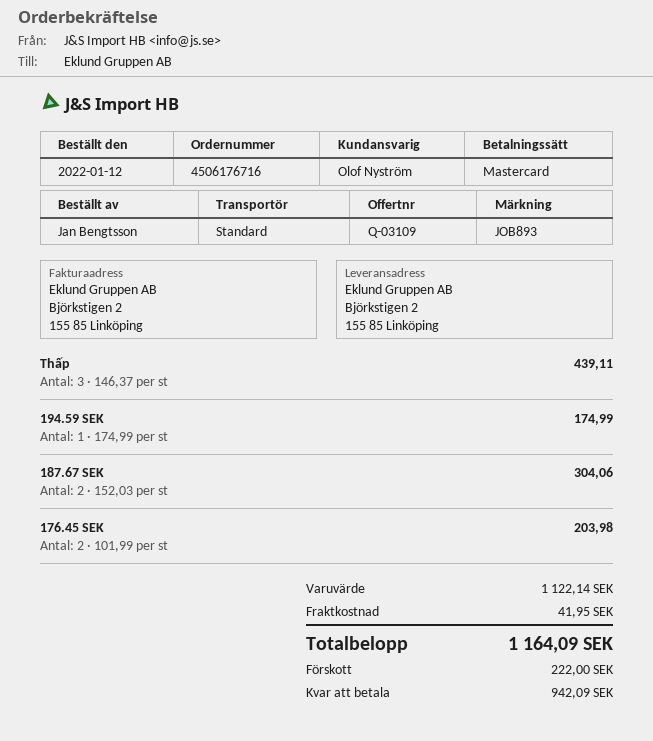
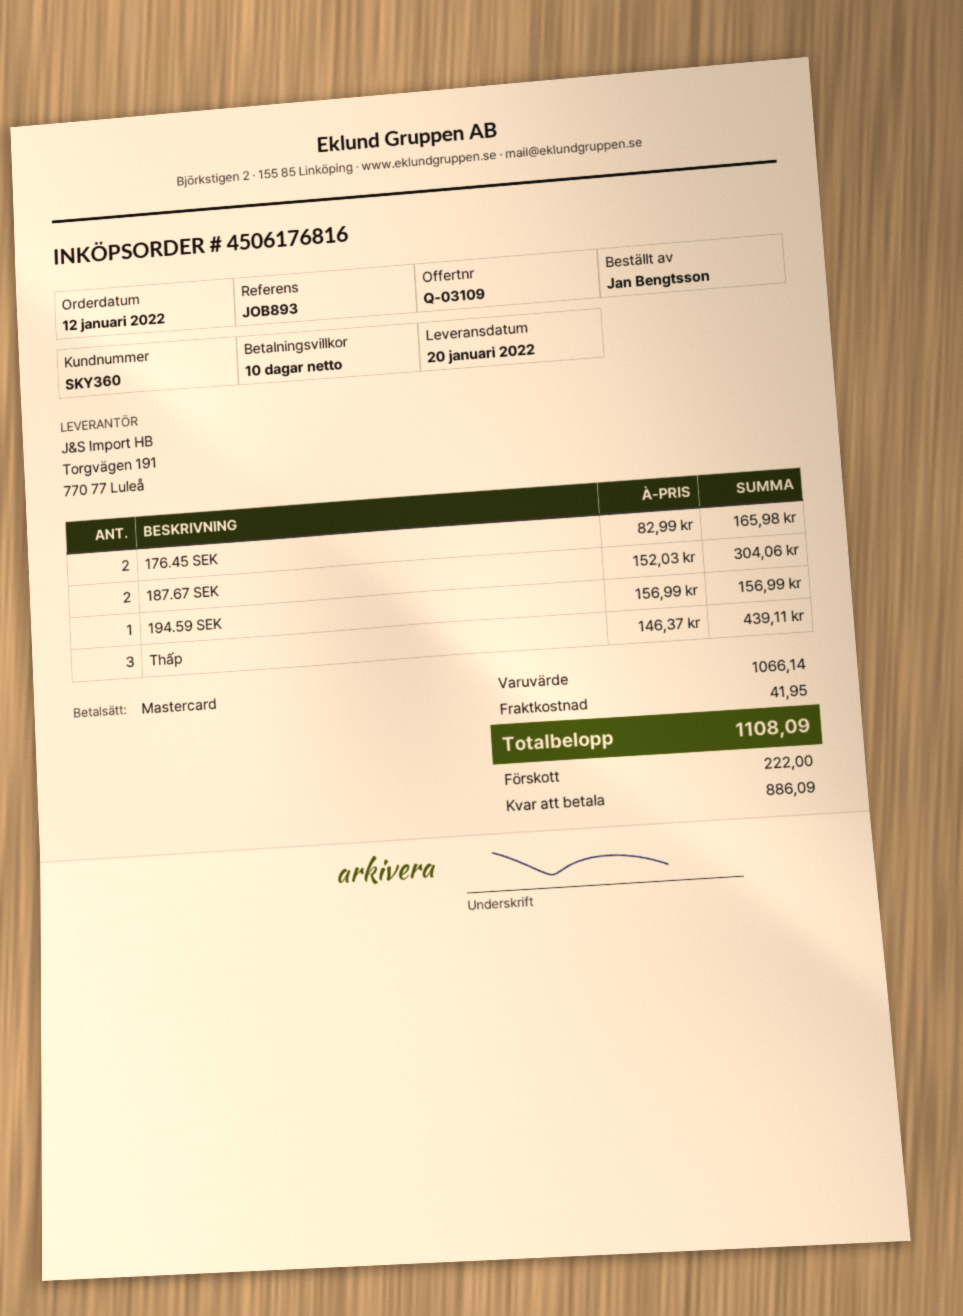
order number: 4506176716 -> 4506176816
194.59 SEK: 1 x 174.99 = 174.99 -> 1 x 156.99 = 156.99
176.45 SEK: 2 x 101.99 = 203.98 -> 2 x 82.99 = 165.98
subtotal: 1122.14 -> 1066.14
total: 1164.09 -> 1108.09
balance: 942.09 -> 886.09

